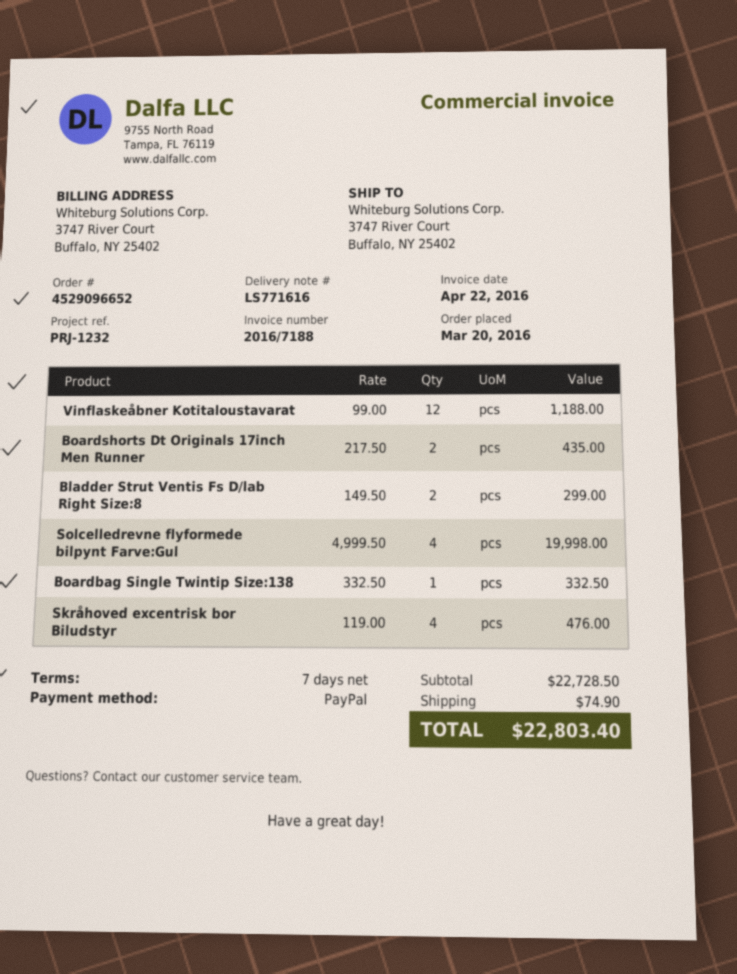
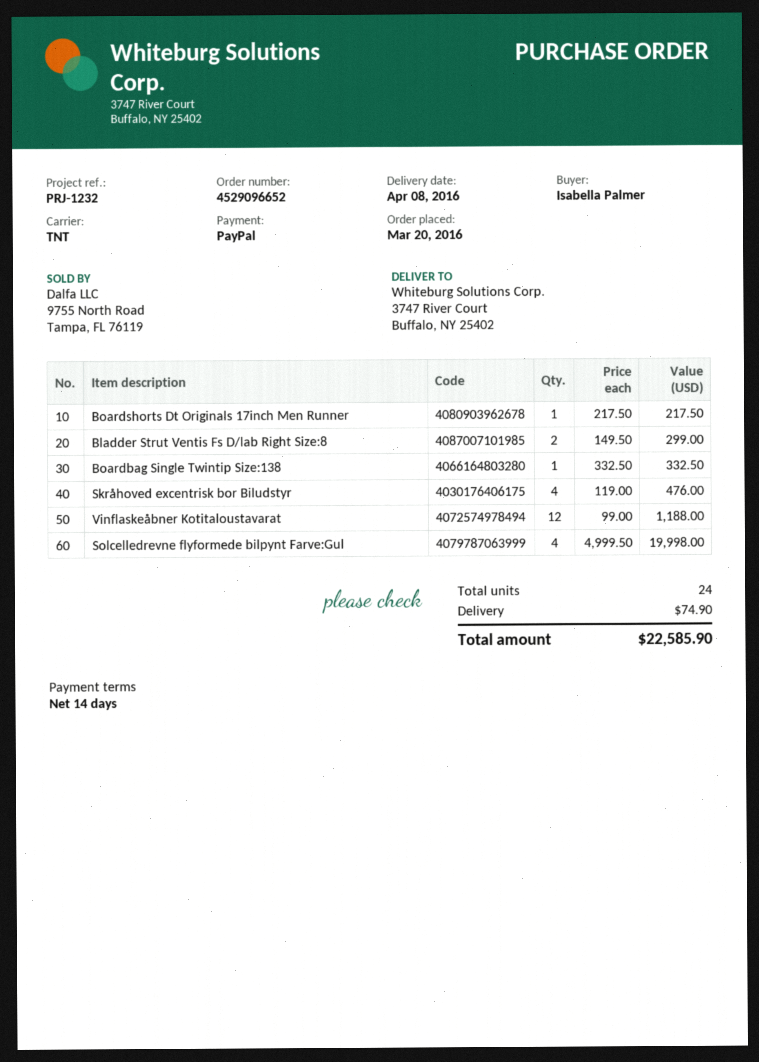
payment terms: 7 days -> 14 days
Boardshorts Dt Originals 17inch Men Runner: 2 x 217.50 = 435.00 -> 1 x 217.50 = 217.50
total: 22803.40 -> 22585.90

